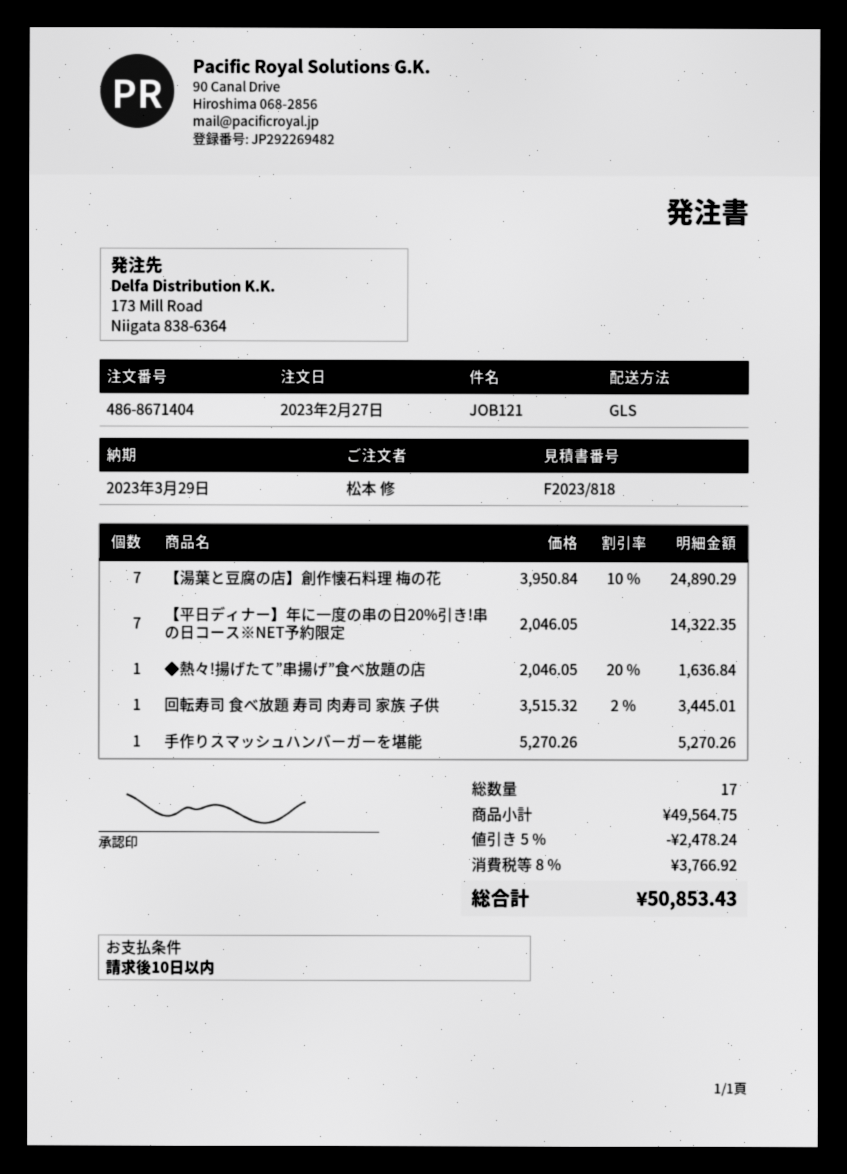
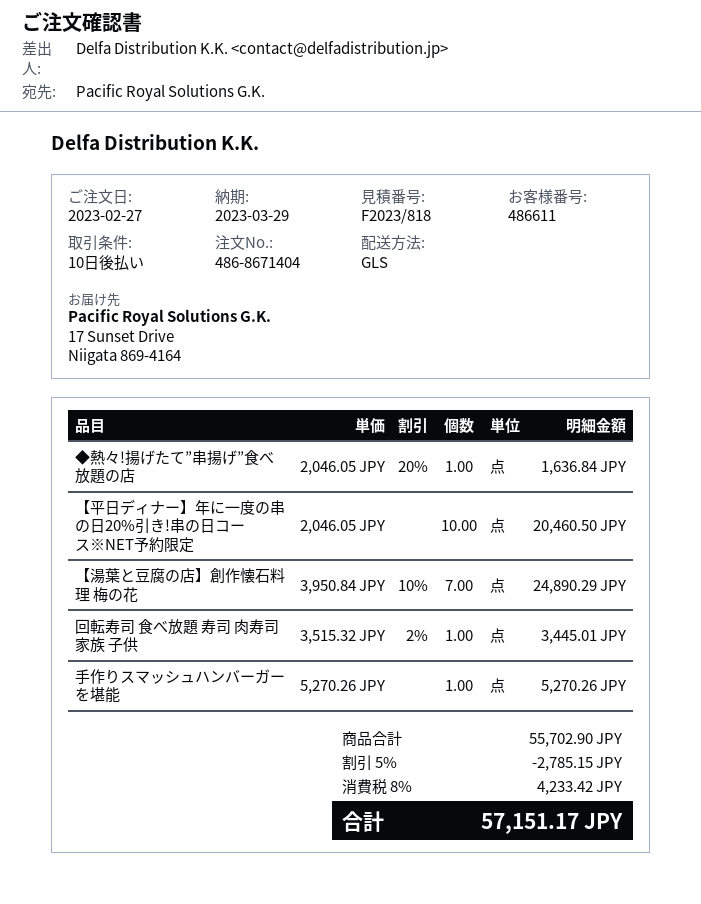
【平日ディナー】年に一度の串の日20%引き!串の日コース※NET予約限定: 7 x 2046.05 = 14322.35 -> 10 x 2046.05 = 20460.50
subtotal: 49564.75 -> 55702.90
discount: 5% = 2478.24 -> 5% = 2785.15
tax: 8% = 3766.92 -> 8% = 4233.42
total: 50853.43 -> 57151.17

